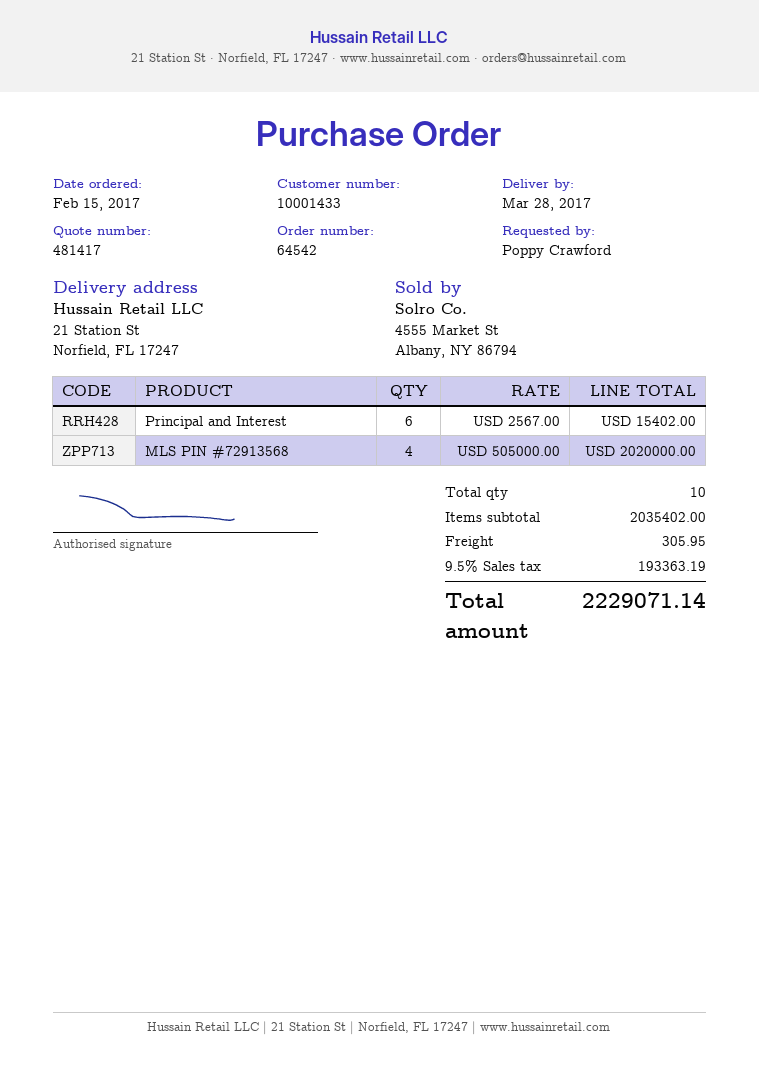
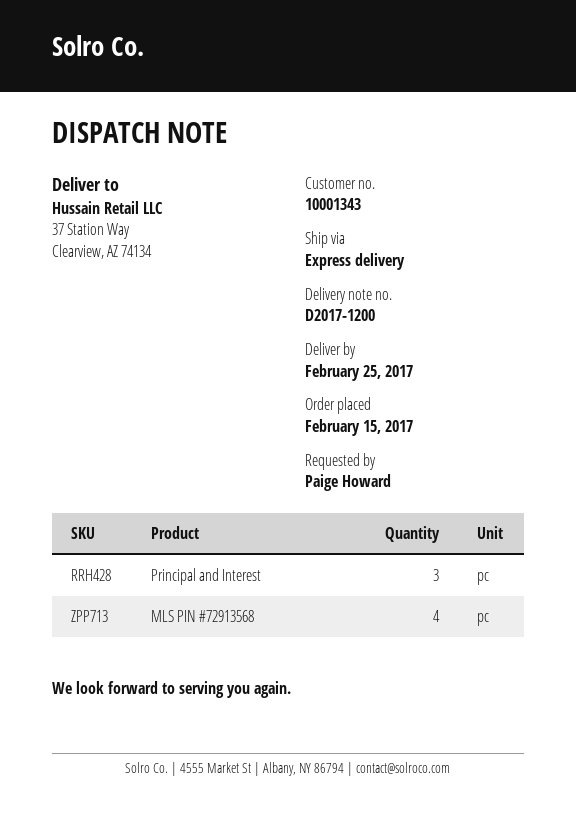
delivery date: 2017-03-28 -> 2017-02-25
customer number: 10001433 -> 10001343
ordered by: Poppy Crawford -> Paige Howard
ship to: 21 Station St, Norfield, FL 17247 -> 37 Station Way, Clearview, AZ 74134
Principal and Interest: 6 -> 3

